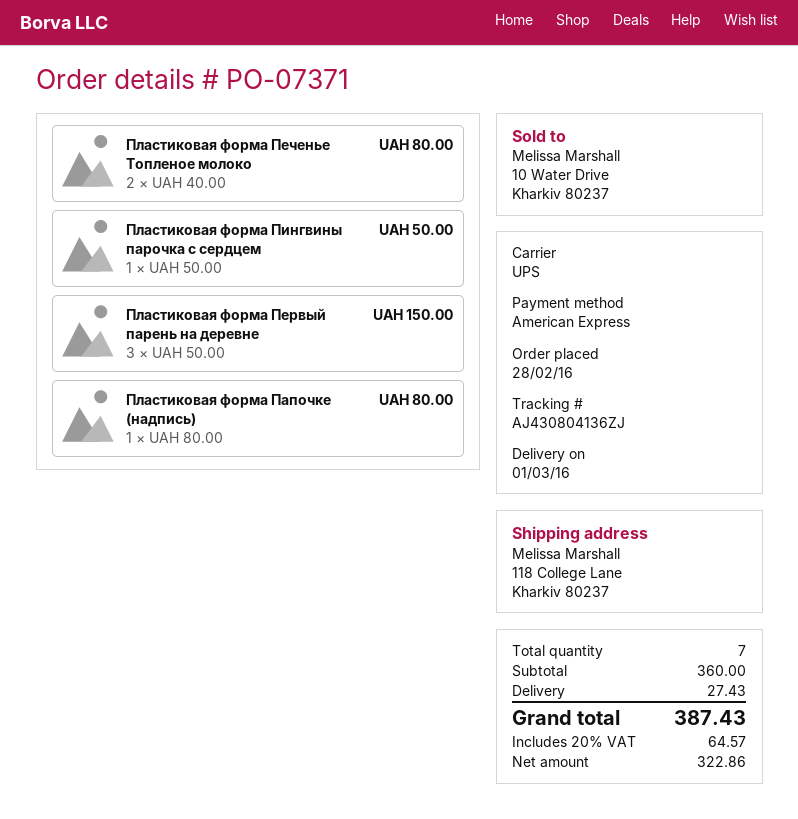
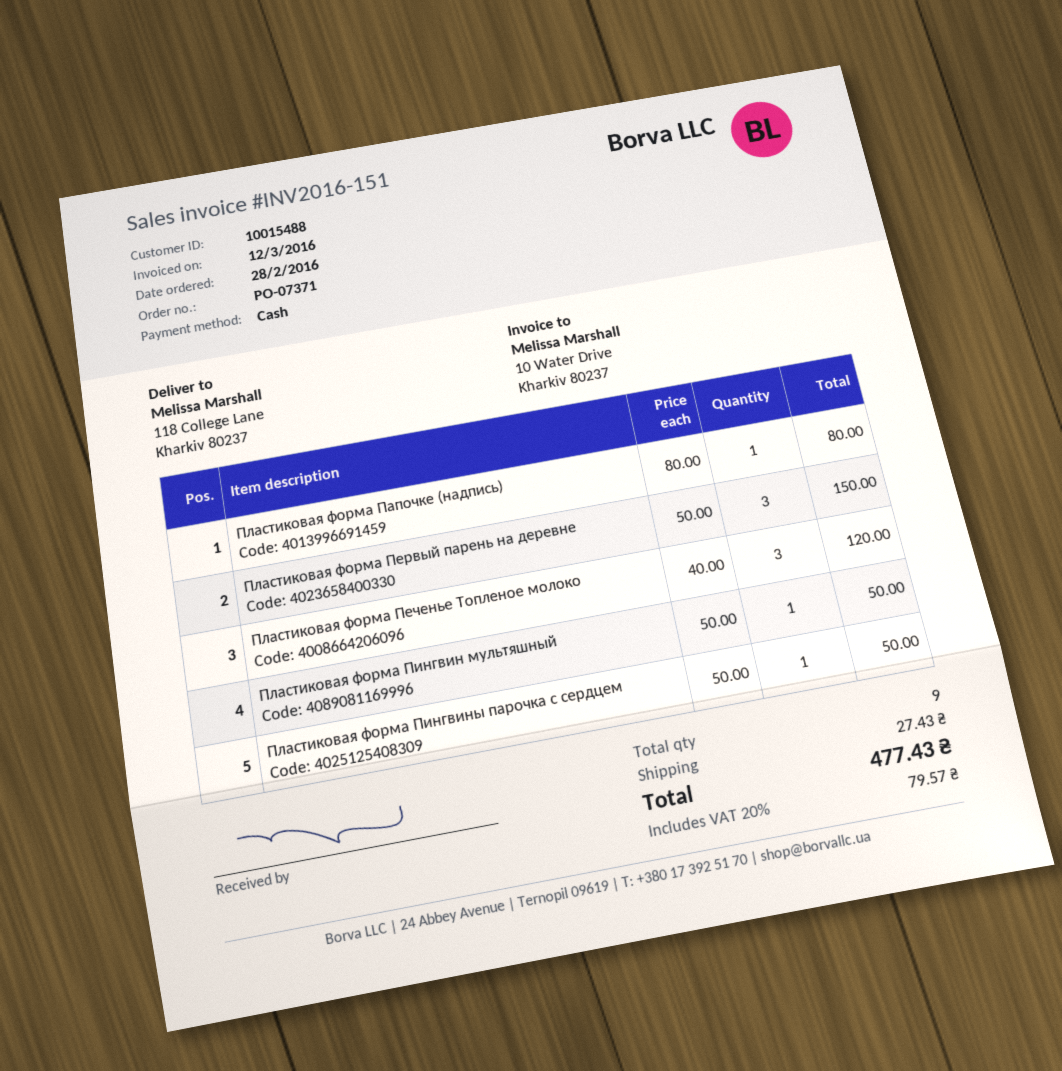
payment method: American Express -> cash
Пластиковая форма Печенье Топленое молоко: 2 x 40.00 = 80.00 -> 3 x 40.00 = 120.00
Пластиковая форма Пингвин мультяшный: none -> 1 x 50.00 = 50.00
total quantity: 7 -> 9
tax: 20% = 64.57 -> 20% = 79.57
total: 387.43 -> 477.43

